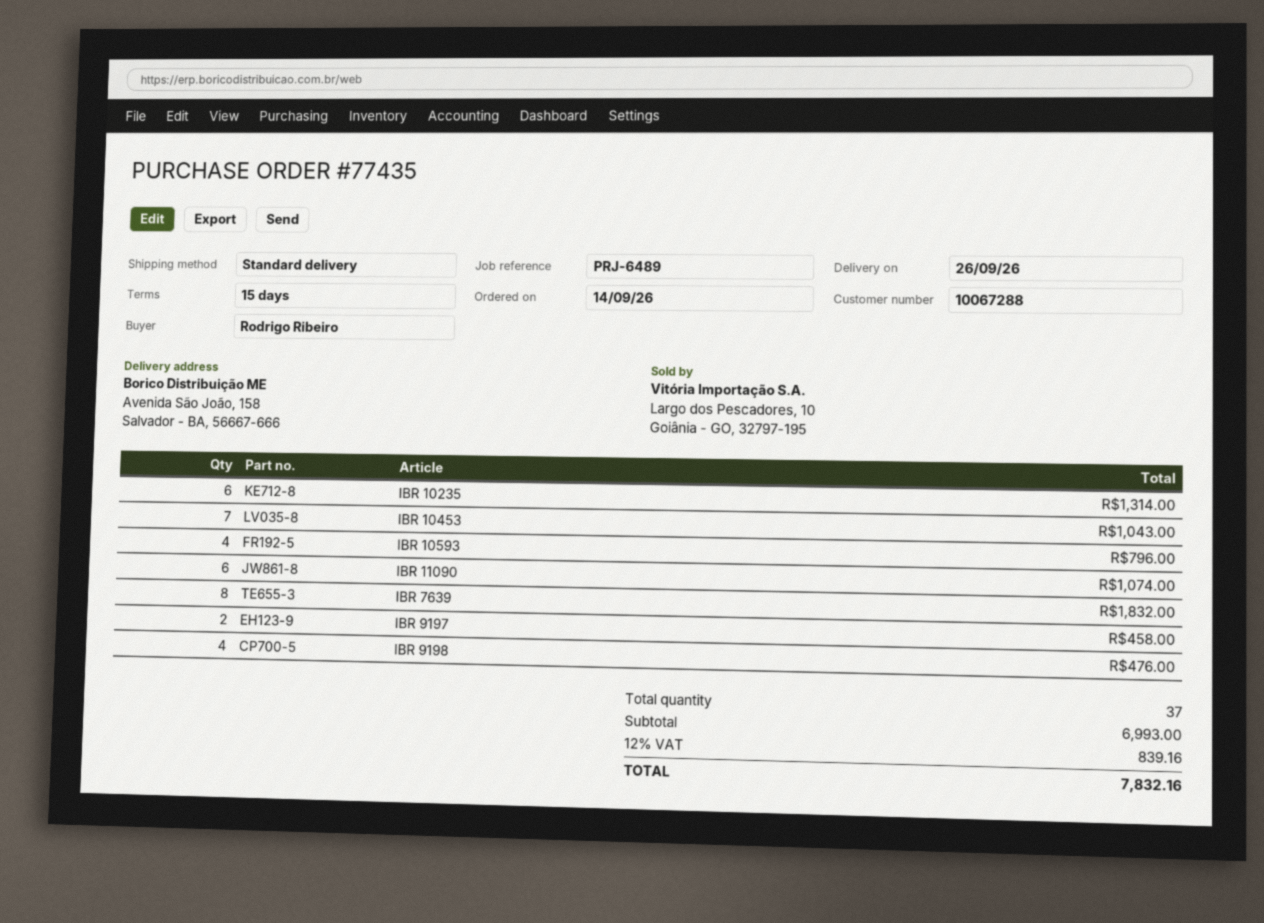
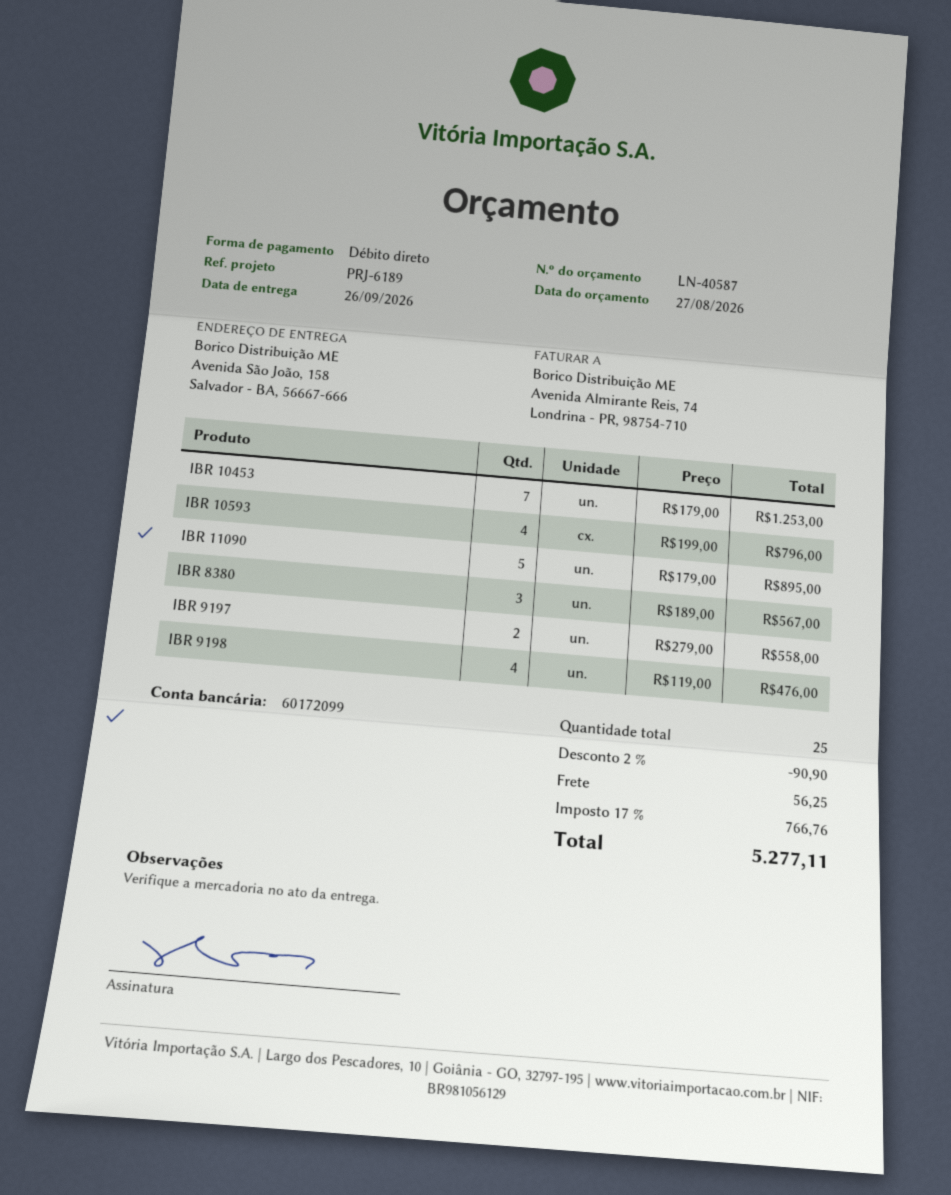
reference: PRJ-6489 -> PRJ-6189
IBR 10235: 6 for 1314.00 -> none
IBR 10453: 7 for 1043.00 -> 7 for 1253.00
IBR 11090: 6 for 1074.00 -> 5 for 895.00
IBR 7639: 8 for 1832.00 -> none
IBR 9197: 2 for 458.00 -> 2 for 558.00
IBR 8380: none -> 3 for 567.00
total quantity: 37 -> 25
discount: none -> 2% = 90.90
shipping: none -> 56.25
tax: 12% = 839.16 -> 17% = 766.76
total: 7832.16 -> 5277.11

